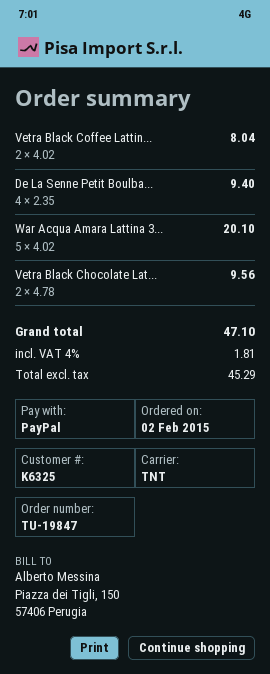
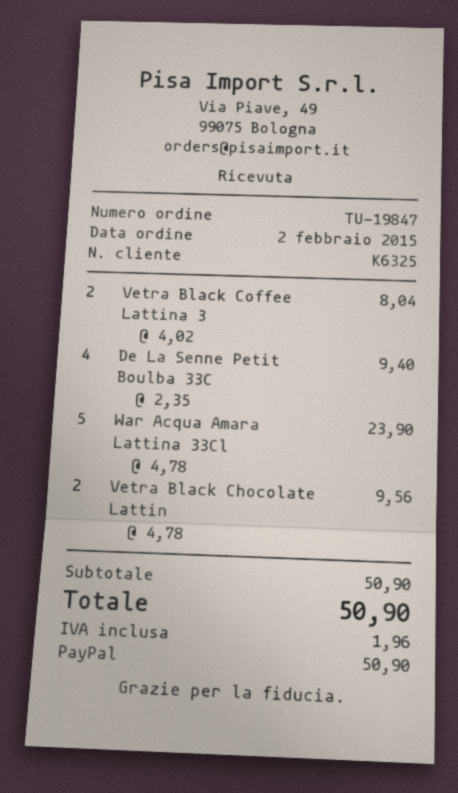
War Acqua Amara Lattina 3...: 5 x 4.02 = 20.10 -> 5 x 4.78 = 23.90
tax: 1.81 -> 1.96
total: 47.10 -> 50.90

